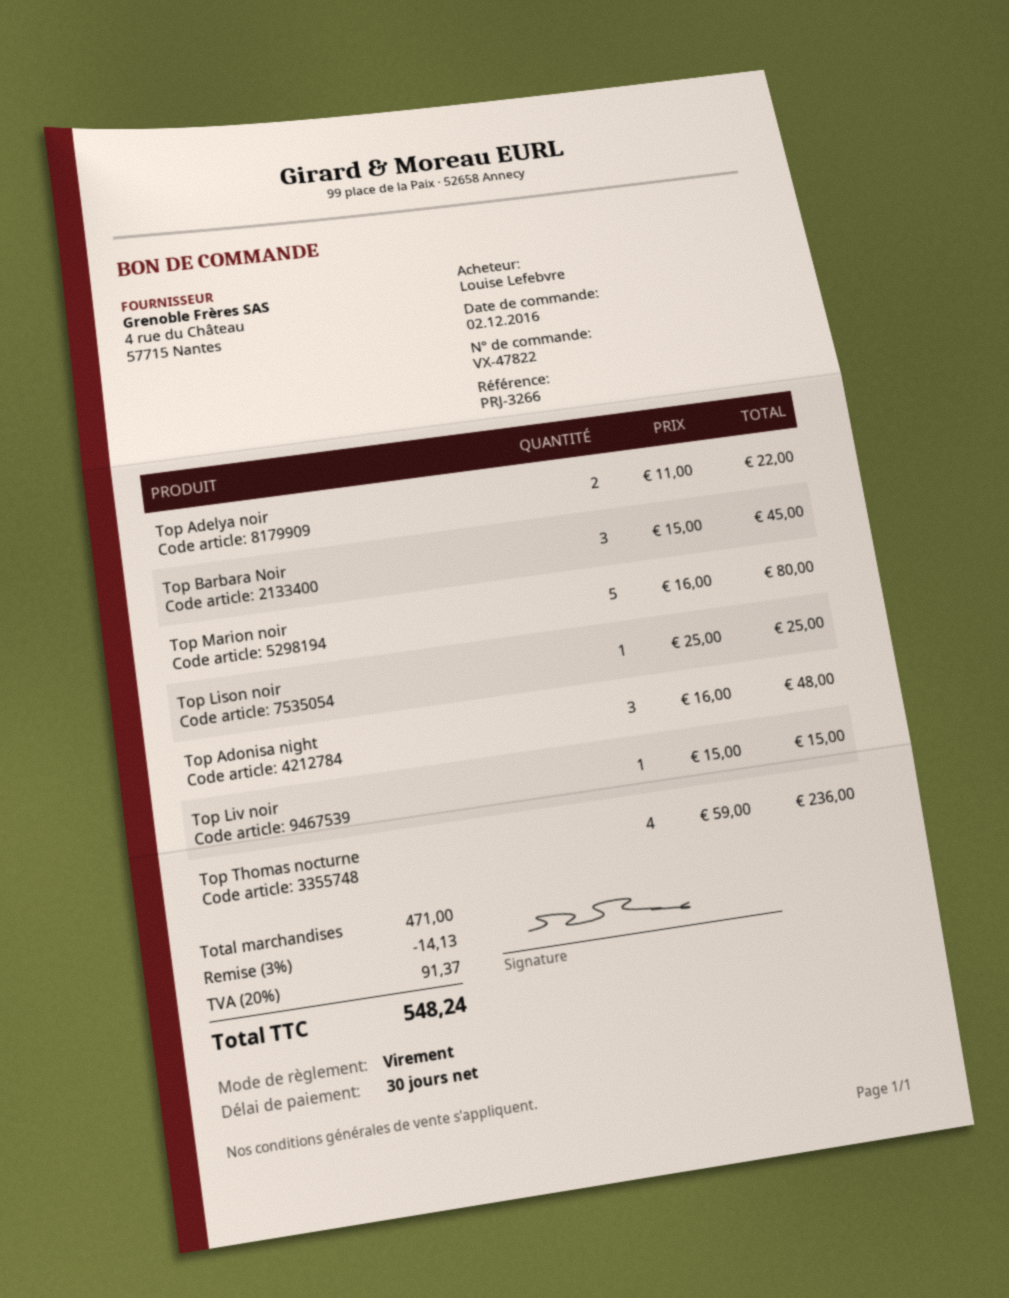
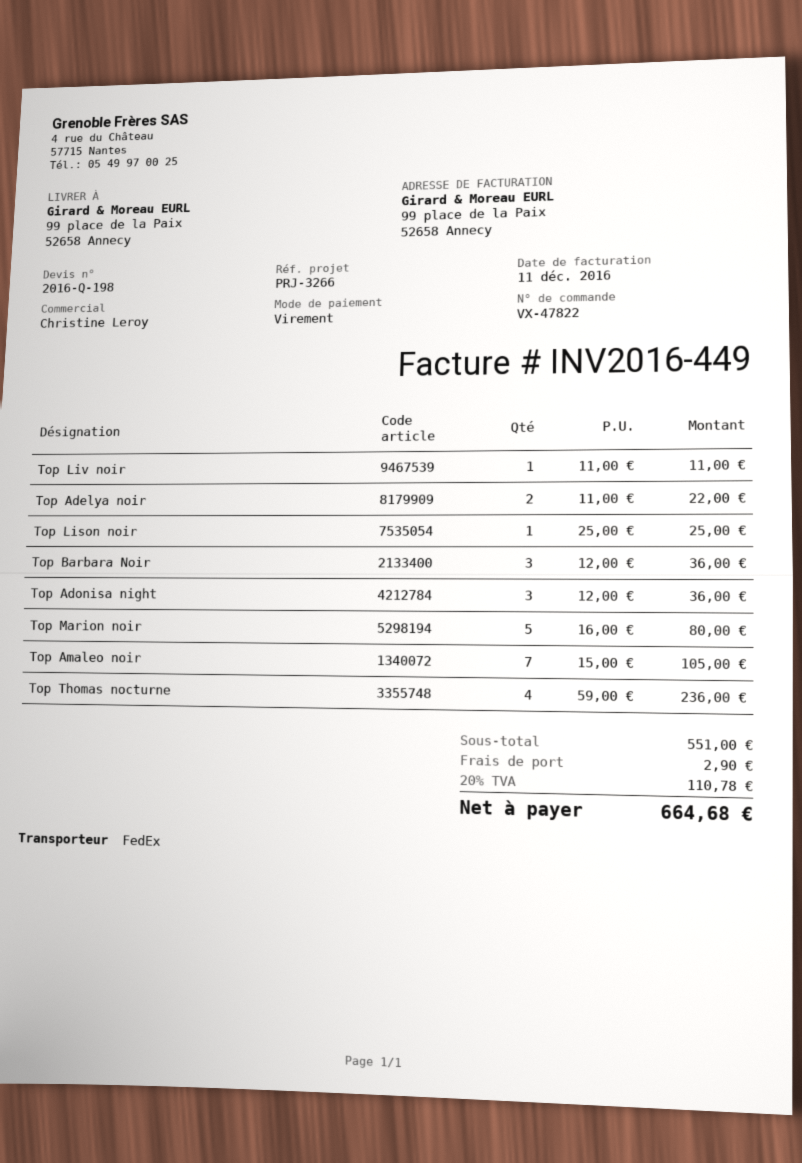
Top Barbara Noir: 3 x 15.00 = 45.00 -> 3 x 12.00 = 36.00
Top Adonisa night: 3 x 16.00 = 48.00 -> 3 x 12.00 = 36.00
Top Liv noir: 1 x 15.00 = 15.00 -> 1 x 11.00 = 11.00
Top Amaleo noir: none -> 7 x 15.00 = 105.00
subtotal: 471.00 -> 551.00
discount: 3% = 14.13 -> none
shipping: none -> 2.90
tax: 20% = 91.37 -> 20% = 110.78
total: 548.24 -> 664.68

